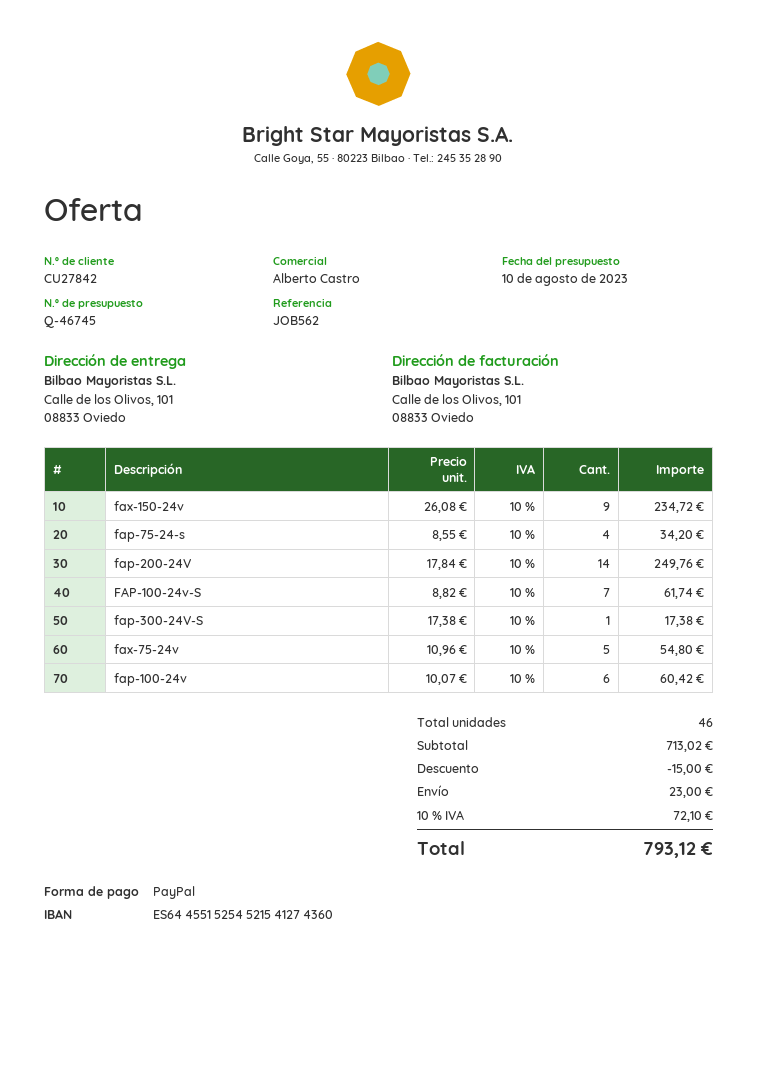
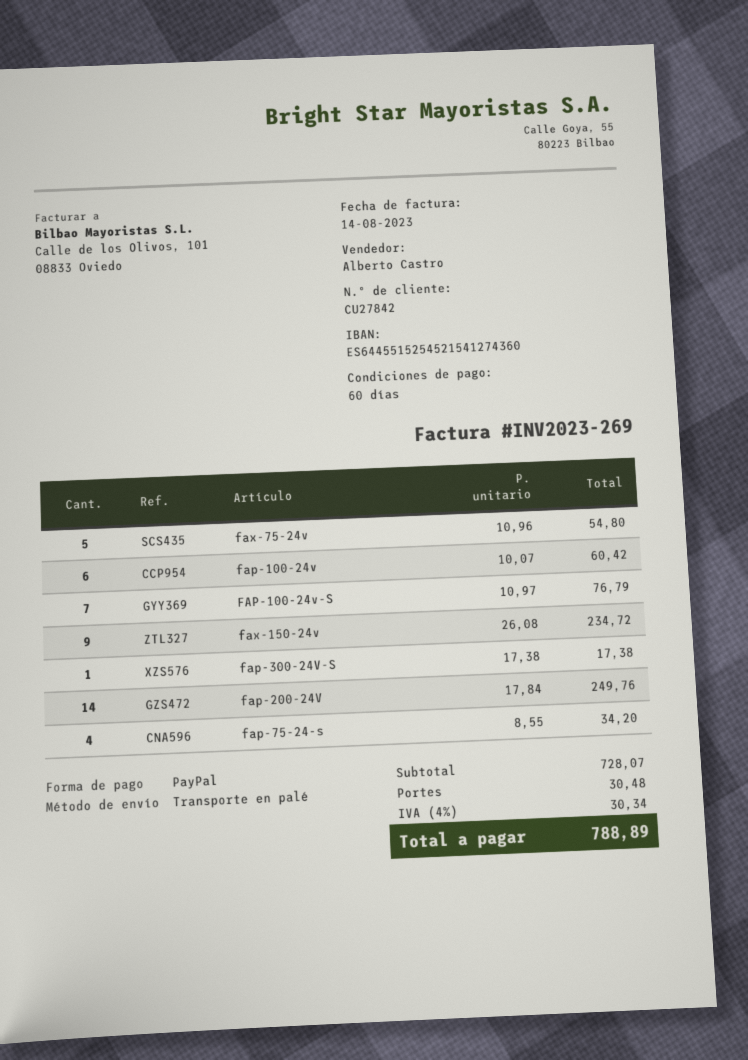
FAP-100-24v-S: 7 x 8.82 = 61.74 -> 7 x 10.97 = 76.79
subtotal: 713.02 -> 728.07
discount: 15.00 -> none
shipping: 23.00 -> 30.48
tax: 10% = 72.10 -> 4% = 30.34
total: 793.12 -> 788.89

